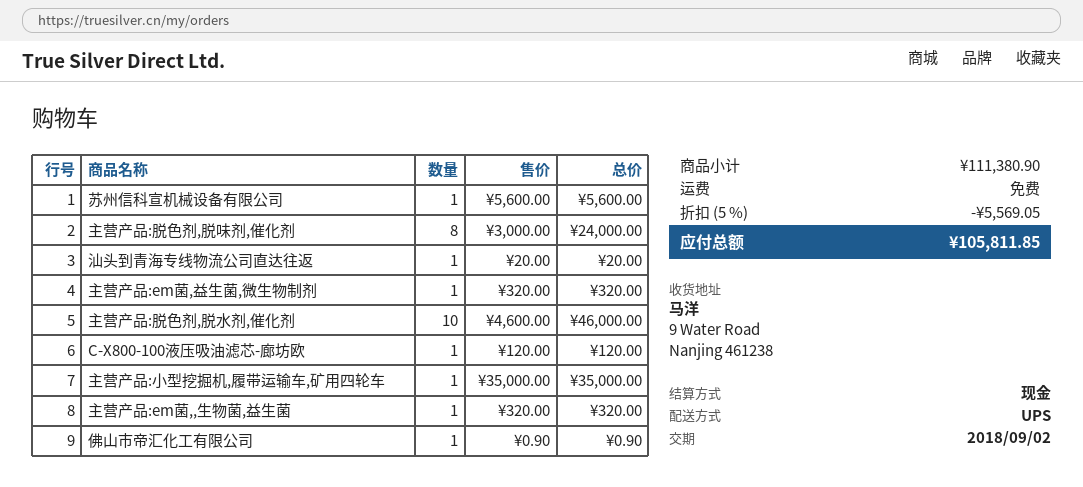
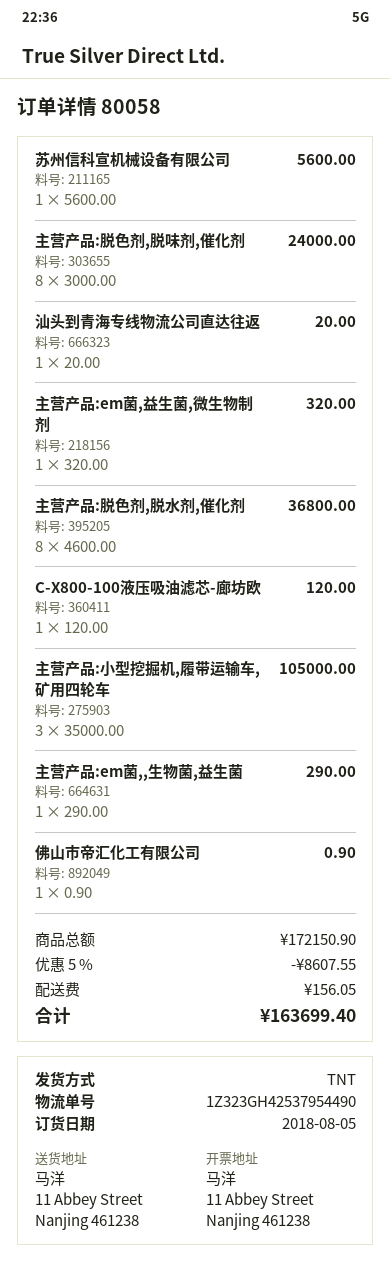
shipping method: UPS -> TNT
ship to: 9 Water Road, Nanjing 461238 -> 11 Abbey Street, Nanjing 461238
主营产品:脱色剂,脱水剂,催化剂: 10 x 4600.00 = 46000.00 -> 8 x 4600.00 = 36800.00
主营产品:小型挖掘机,履带运输车,矿用四轮车: 1 x 35000.00 = 35000.00 -> 3 x 35000.00 = 105000.00
主营产品:em菌,,生物菌,益生菌: 1 x 320.00 = 320.00 -> 1 x 290.00 = 290.00
subtotal: 111380.90 -> 172150.90
discount: 5% = 5569.05 -> 5% = 8607.55
shipping: 0.00 -> 156.05
total: 105811.85 -> 163699.40

